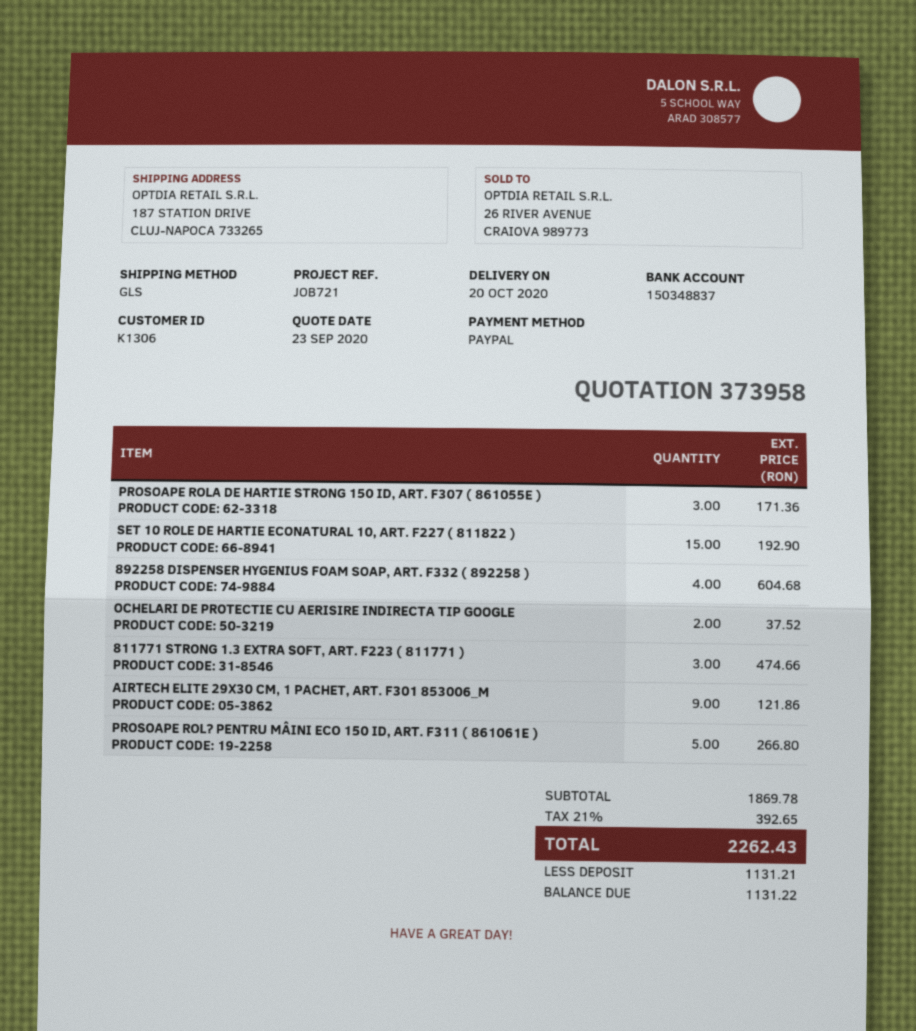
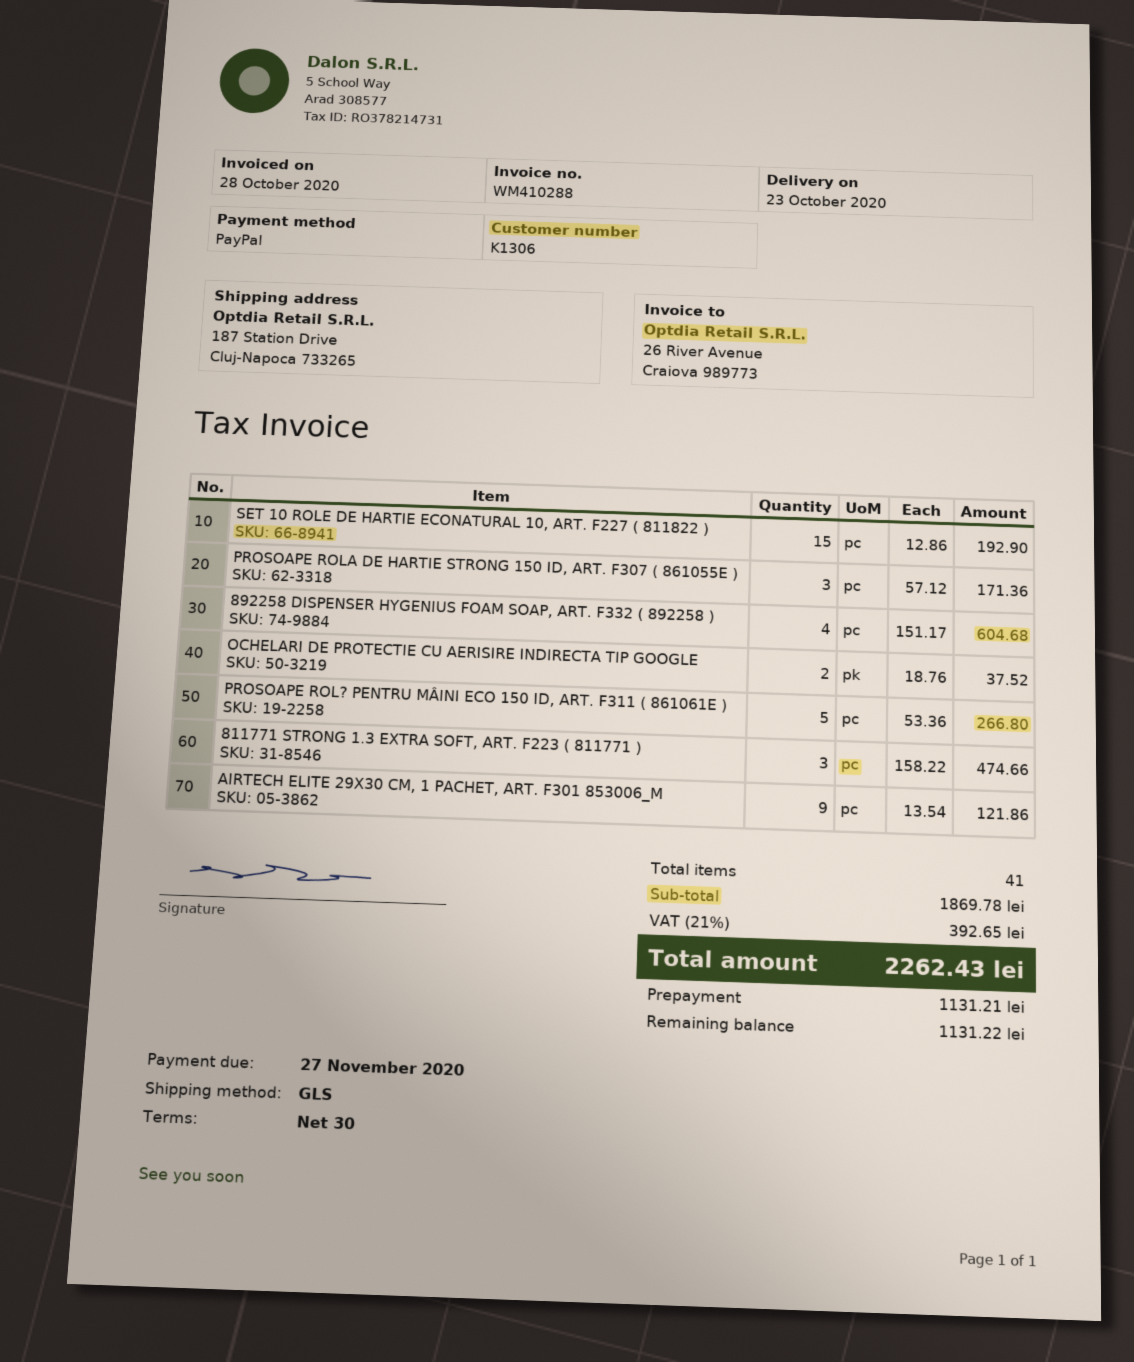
delivery date: 2020-10-20 -> 2020-10-23

